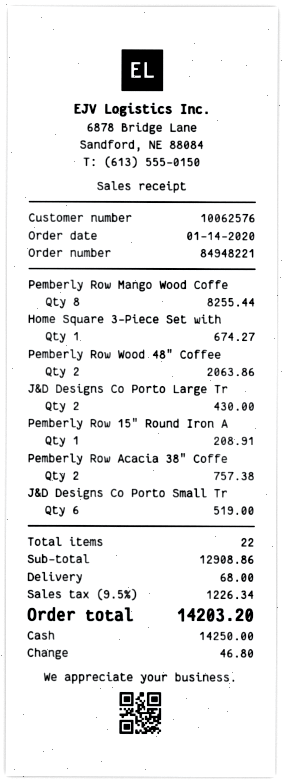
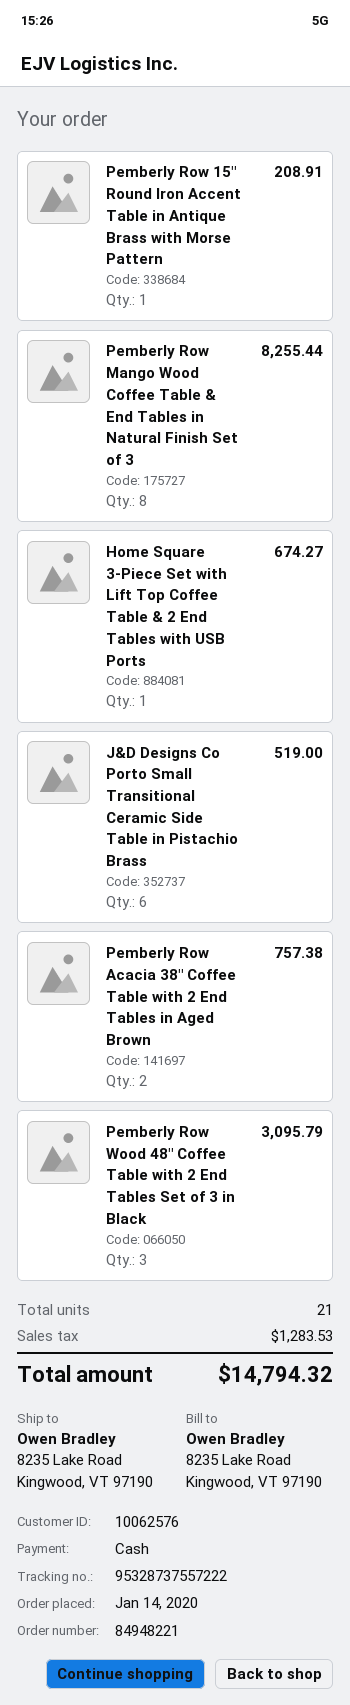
Pemberly Row Wood 48" Coffee: 2 for 2063.86 -> 3 for 3095.79
J&D Designs Co Porto Large Tr: 2 for 430.00 -> none
total quantity: 22 -> 21
shipping: 68.00 -> none
tax: 1226.34 -> 1283.53
total: 14203.20 -> 14794.32

